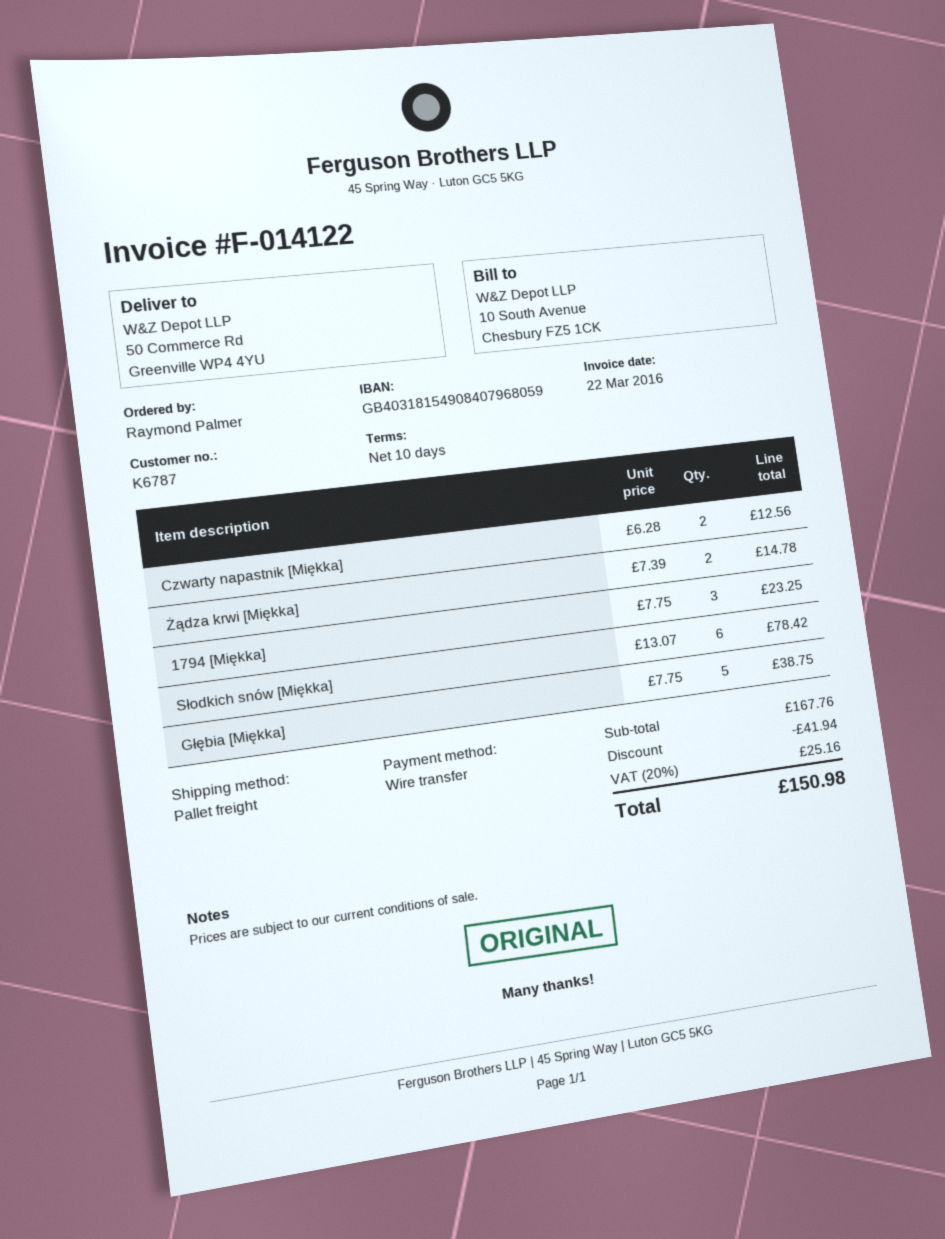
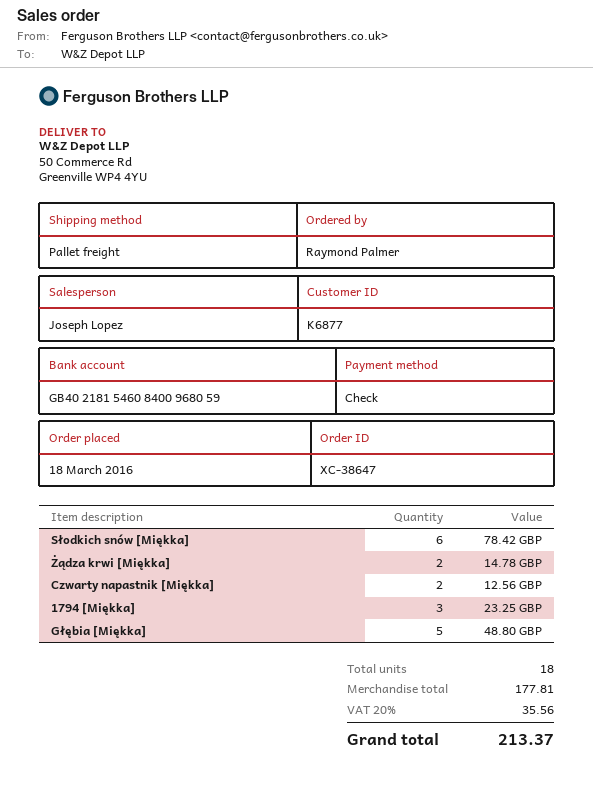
customer number: K6787 -> K6877
payment method: bank transfer -> cheque
bank account: GB40318154908407968059 -> GB40218154608400968059
Głębia [Miękka]: 5 for 38.75 -> 5 for 48.80
subtotal: 167.76 -> 177.81
discount: 41.94 -> none
tax: 20% = 25.16 -> 20% = 35.56
total: 150.98 -> 213.37

